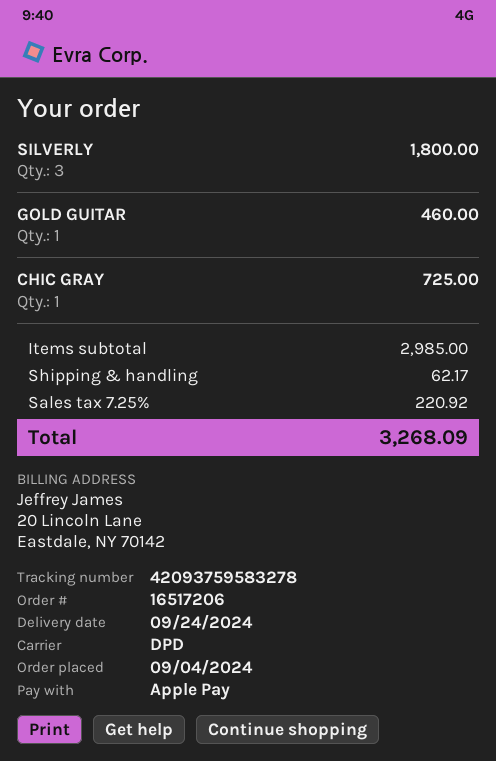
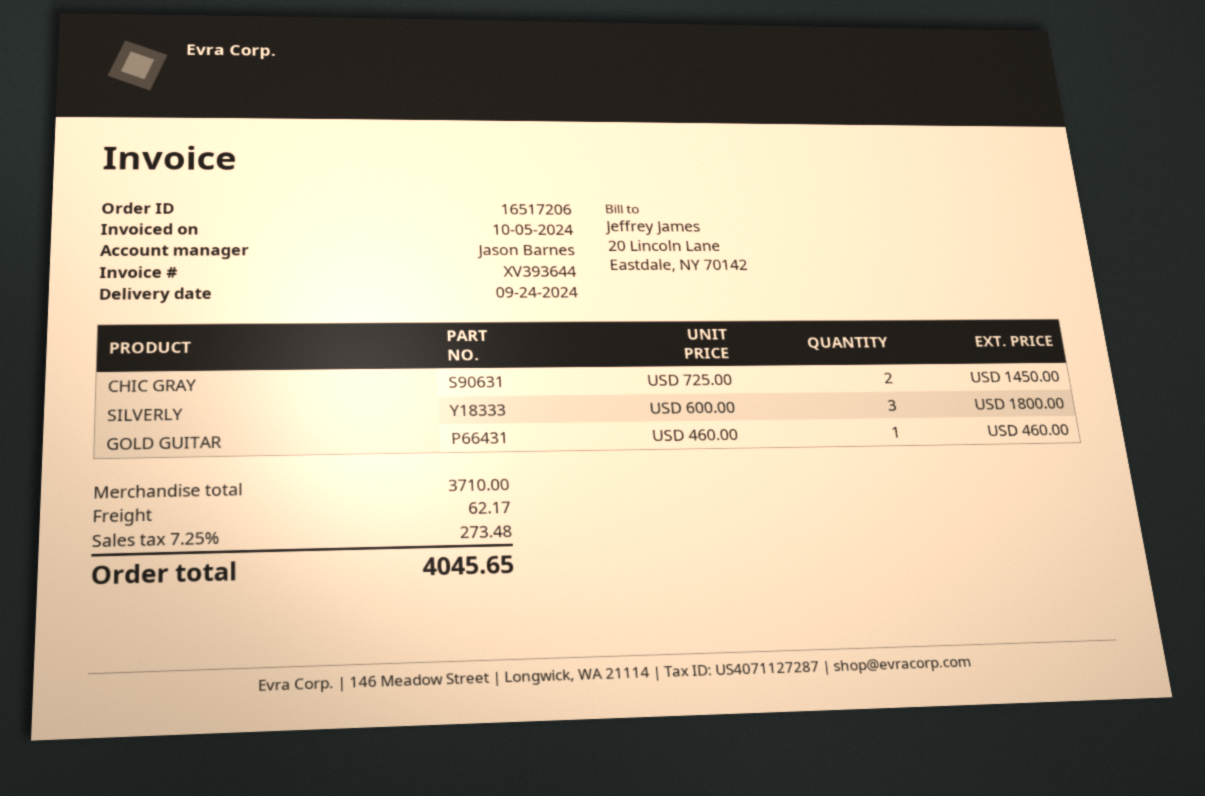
CHIC GRAY: 1 for 725.00 -> 2 for 1450.00
subtotal: 2985.00 -> 3710.00
tax: 7.25% = 220.92 -> 7.25% = 273.48
total: 3268.09 -> 4045.65

